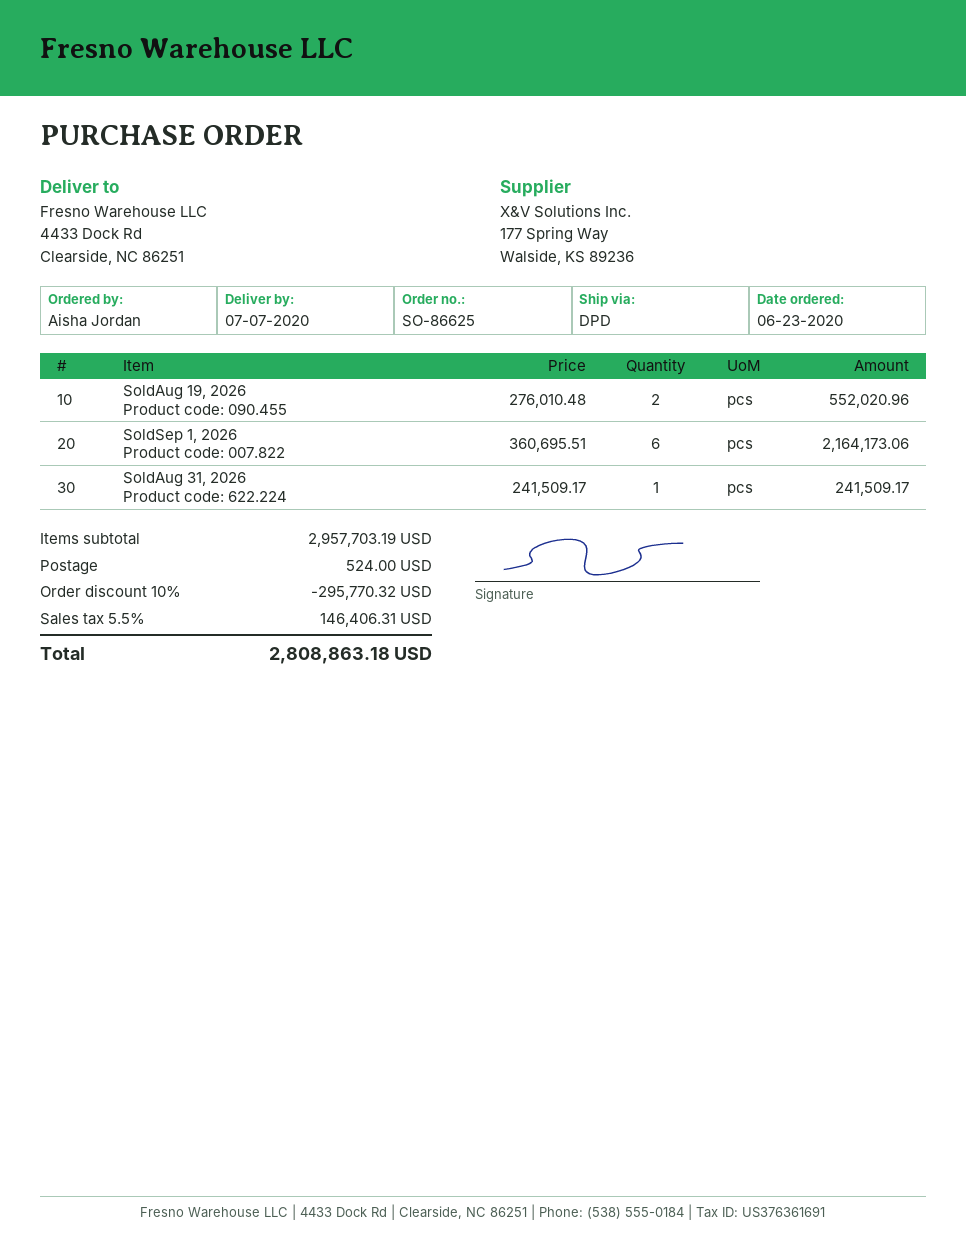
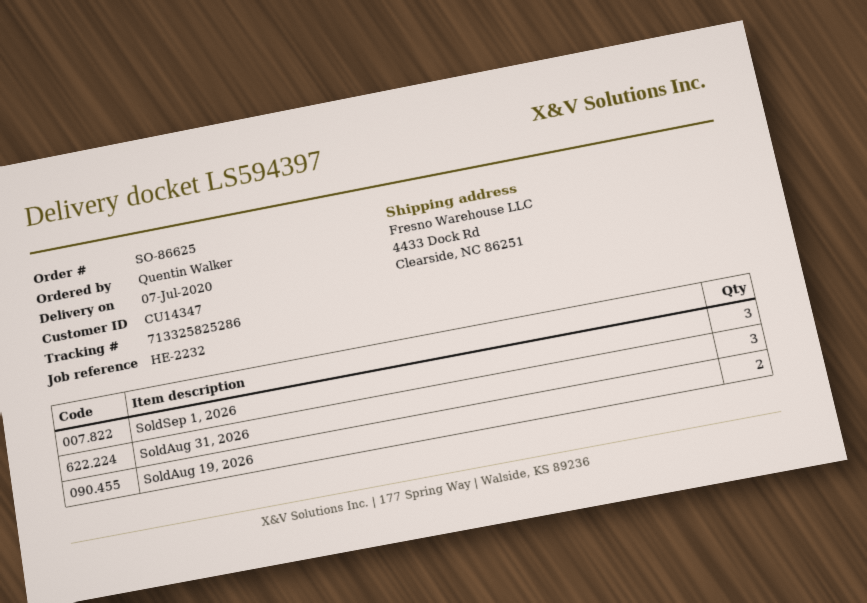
ordered by: Aisha Jordan -> Quentin Walker
SoldSep 1, 2026: 6 -> 3
SoldAug 31, 2026: 1 -> 3

